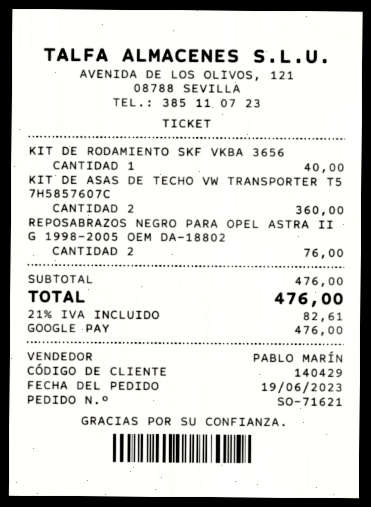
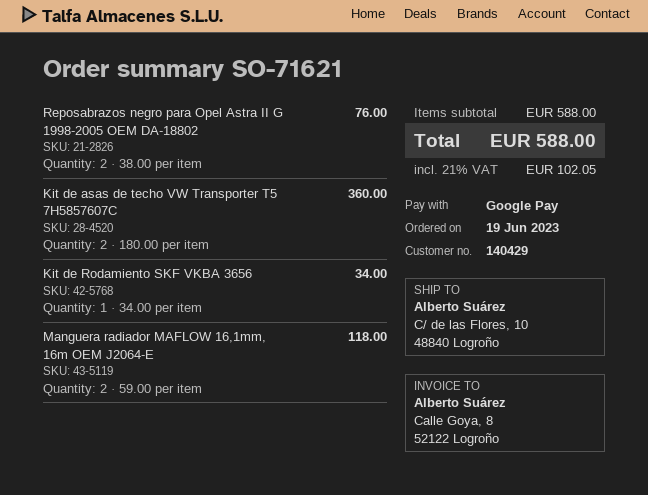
KIT DE RODAMIENTO SKF VKBA 3656: 1 for 40.00 -> 1 for 34.00
Manguera radiador MAFLOW 16,1mm, 16m OEM J2064-E: none -> 2 for 118.00
subtotal: 476.00 -> 588.00
tax: 21% = 82.61 -> 21% = 102.05
total: 476.00 -> 588.00

